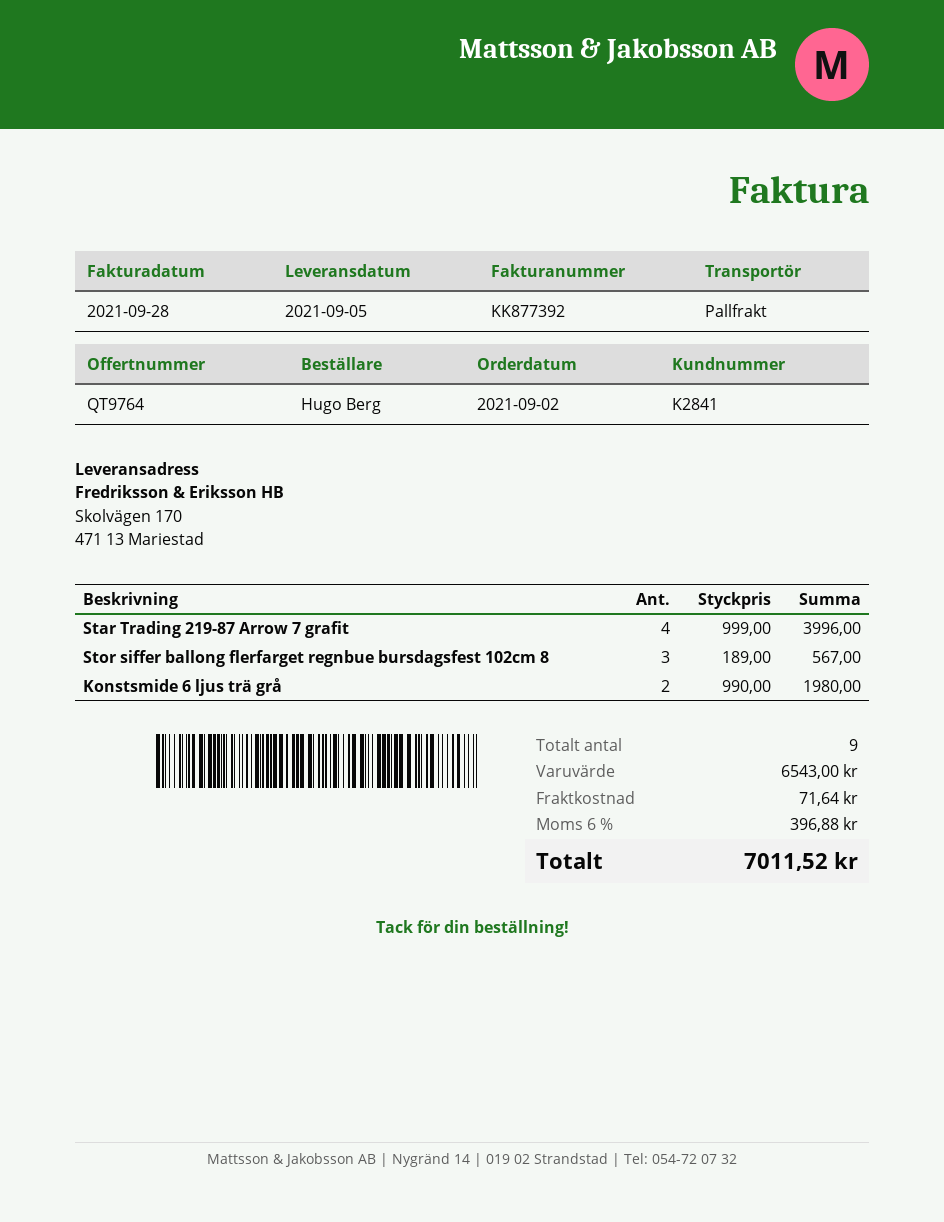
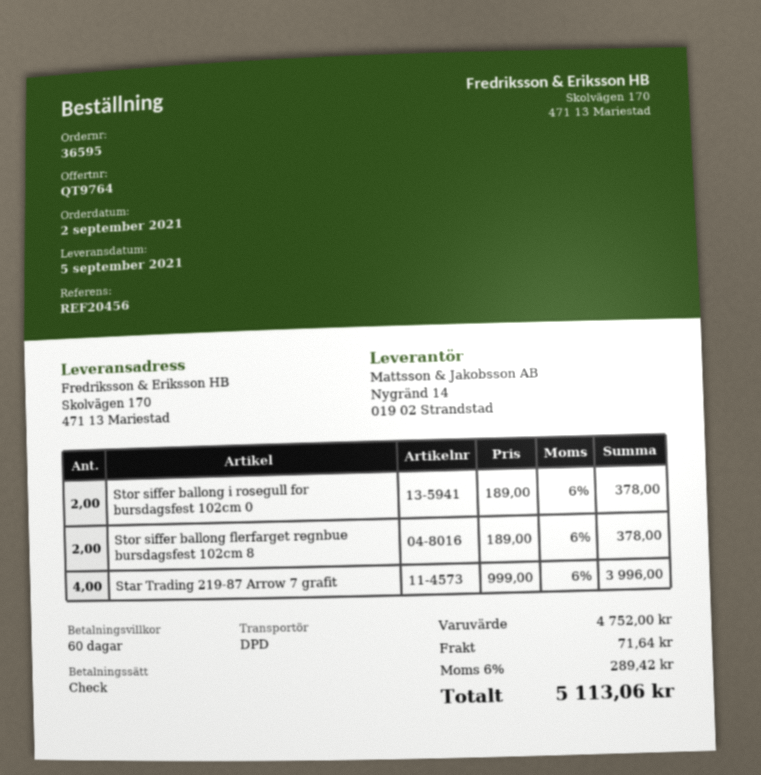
shipping method: pallet freight -> DPD
Stor siffer ballong flerfarget regnbue bursdagsfest 102cm 8: 3 x 189.00 = 567.00 -> 2 x 189.00 = 378.00
Konstsmide 6 ljus trä grå: 2 x 990.00 = 1980.00 -> none
Stor siffer ballong i rosegull for bursdagsfest 102cm 0: none -> 2 x 189.00 = 378.00
subtotal: 6543.00 -> 4752.00
tax: 6% = 396.88 -> 6% = 289.42
total: 7011.52 -> 5113.06

